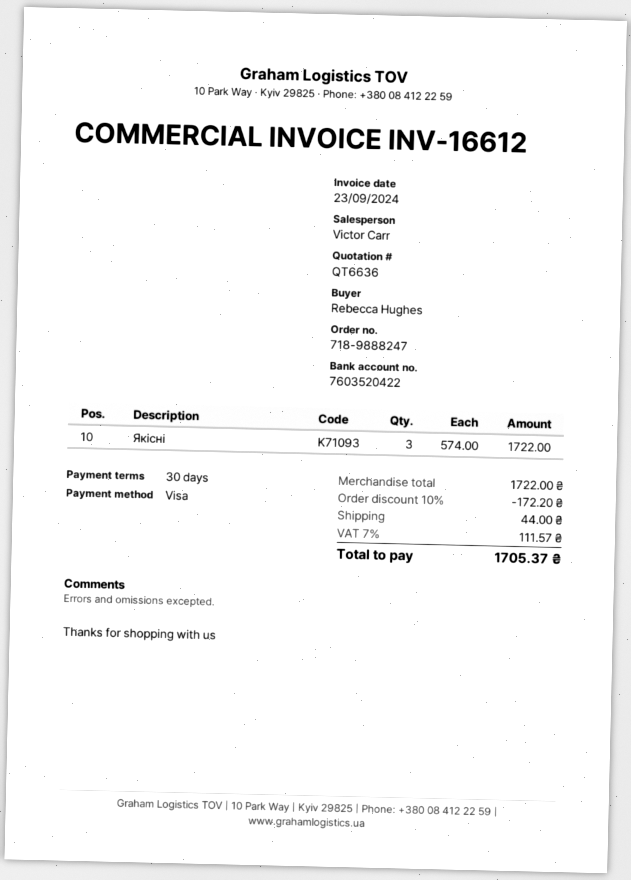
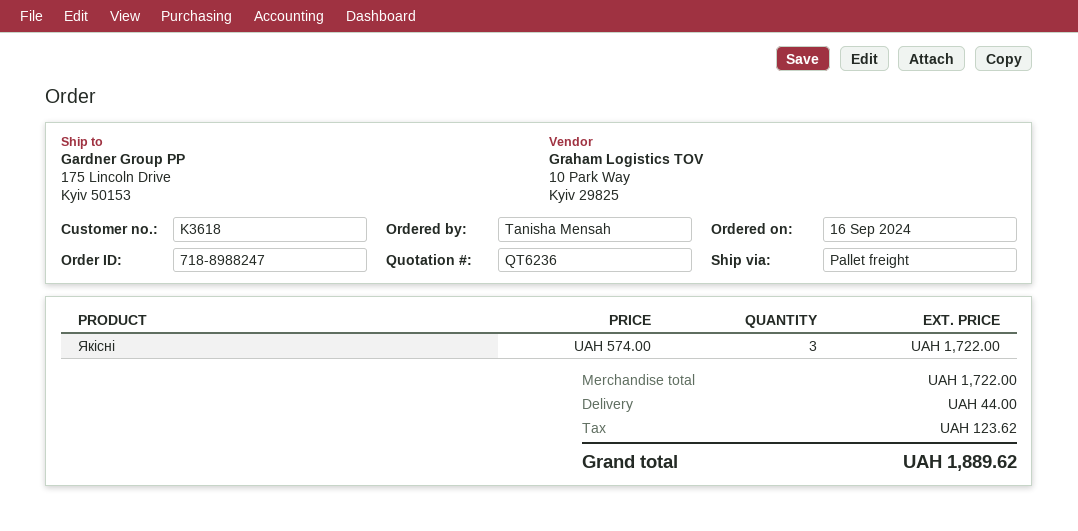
quote number: QT6636 -> QT6236
order number: 718-9888247 -> 718-8988247
ordered by: Rebecca Hughes -> Tanisha Mensah
discount: 10% = 172.20 -> none
tax: 111.57 -> 123.62
total: 1705.37 -> 1889.62

